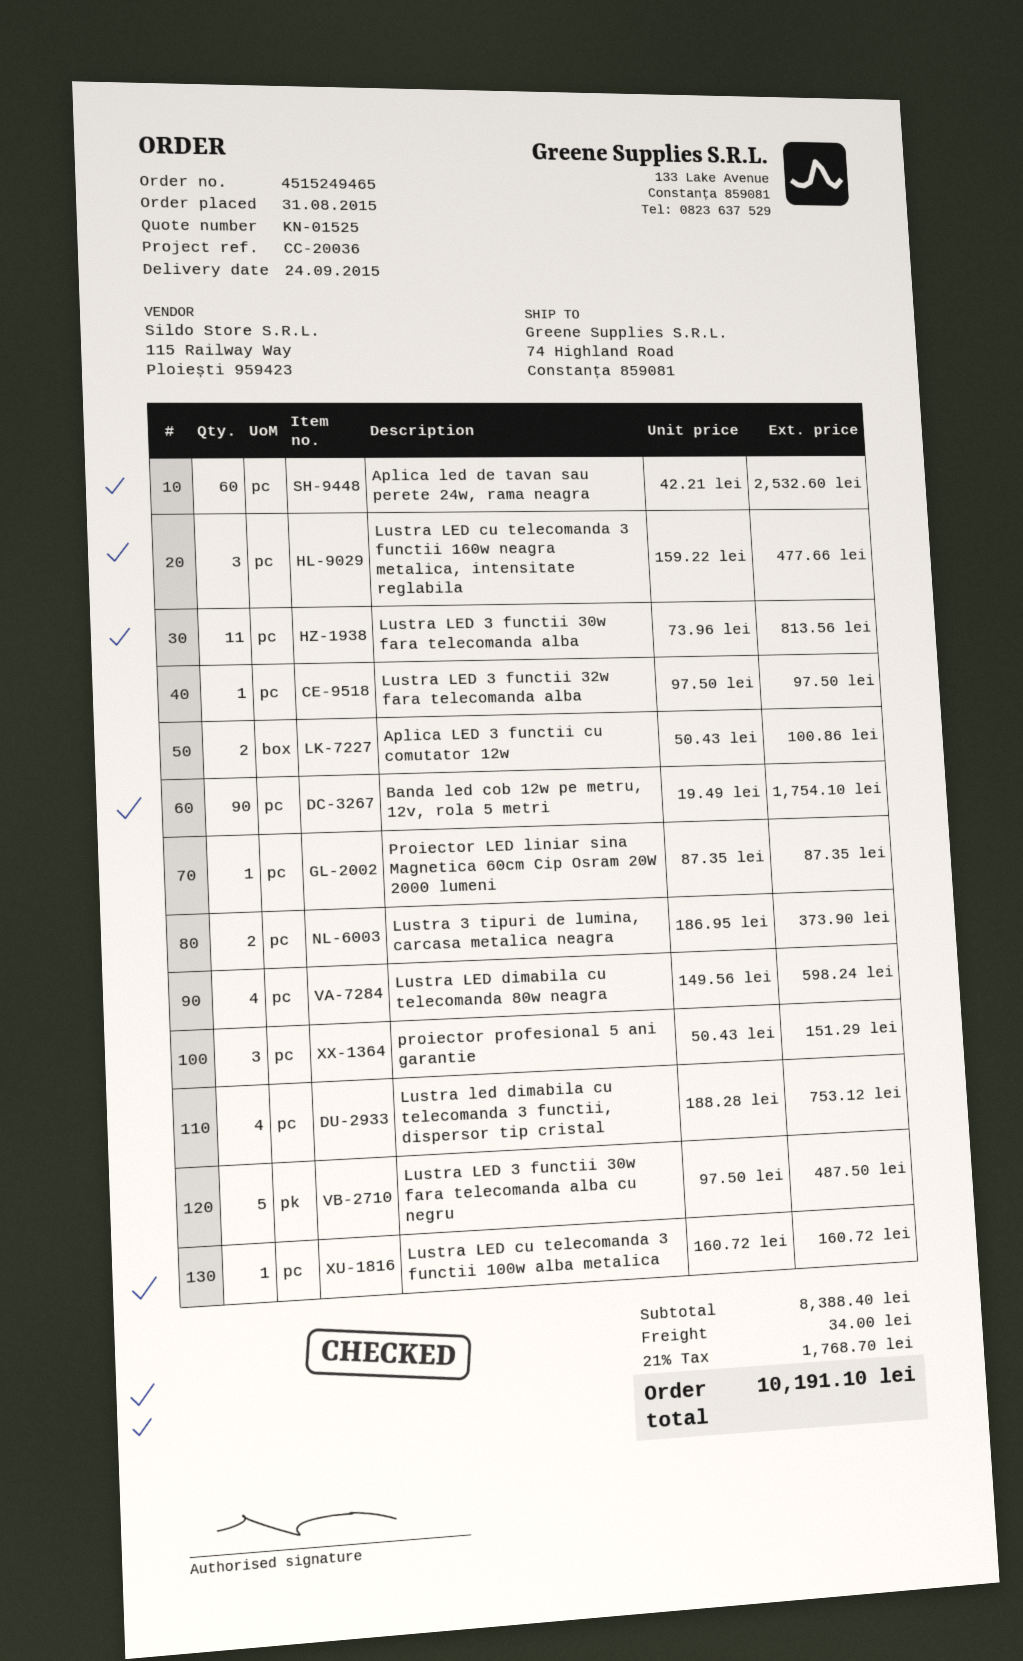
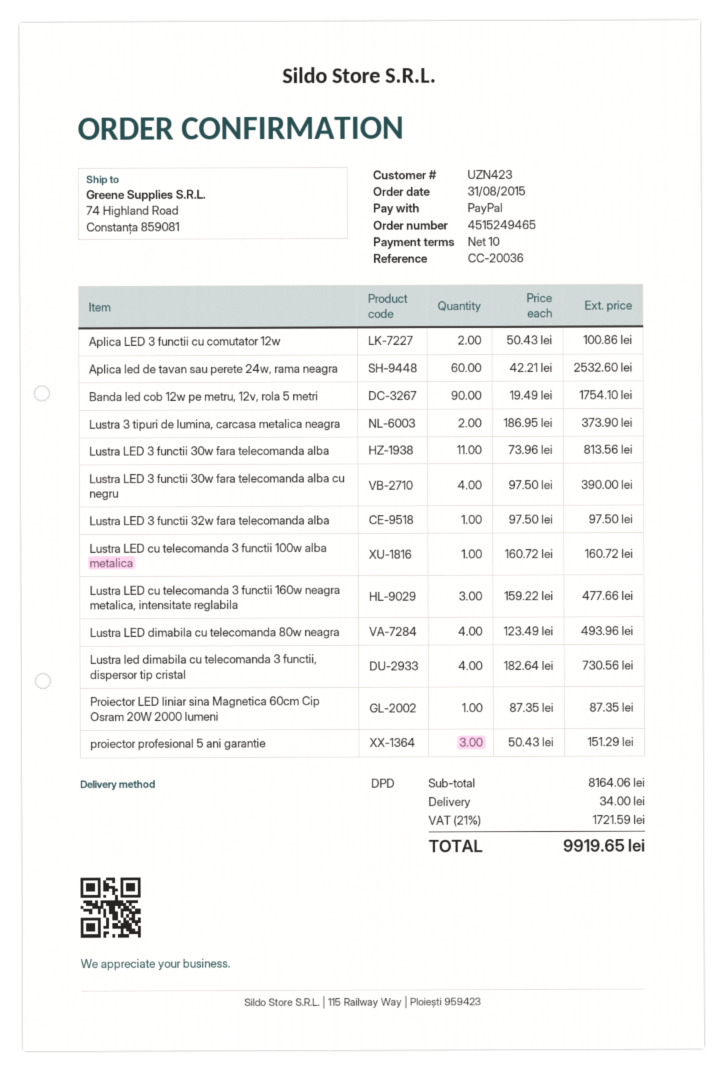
Lustra LED dimabila cu telecomanda 80w neagra: 4 x 149.56 = 598.24 -> 4 x 123.49 = 493.96
Lustra led dimabila cu telecomanda 3 functii, dispersor tip cristal: 4 x 188.28 = 753.12 -> 4 x 182.64 = 730.56
Lustra LED 3 functii 30w fara telecomanda alba cu negru: 5 x 97.50 = 487.50 -> 4 x 97.50 = 390.00
subtotal: 8388.40 -> 8164.06
tax: 21% = 1768.70 -> 21% = 1721.59
total: 10191.10 -> 9919.65

